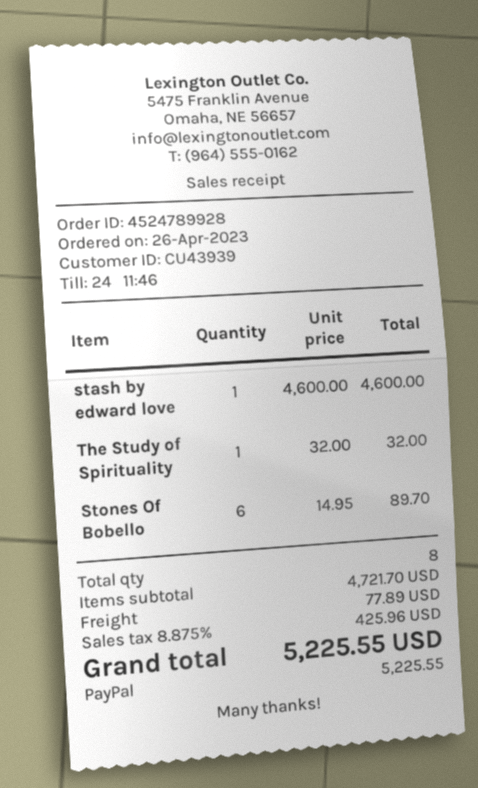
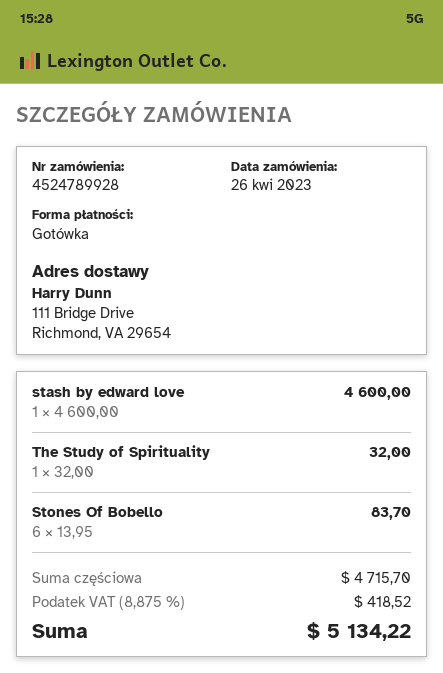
payment method: PayPal -> cash
Stones Of Bobello: 6 x 14.95 = 89.70 -> 6 x 13.95 = 83.70
subtotal: 4721.70 -> 4715.70
shipping: 77.89 -> none
tax: 8.875% = 425.96 -> 8.875% = 418.52
total: 5225.55 -> 5134.22

